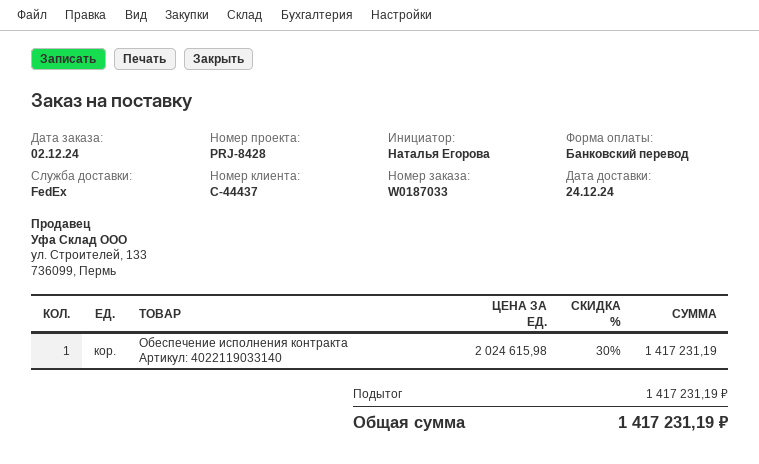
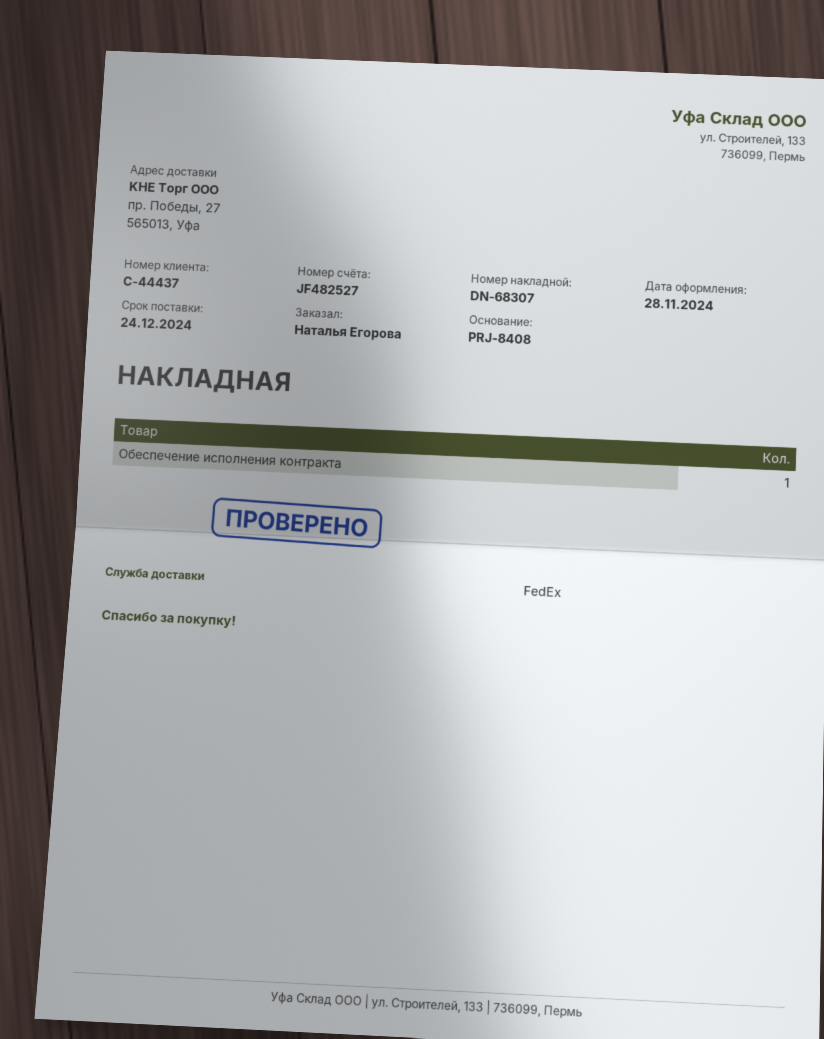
order date: 2024-12-02 -> 2024-11-28
reference: PRJ-8428 -> PRJ-8408

